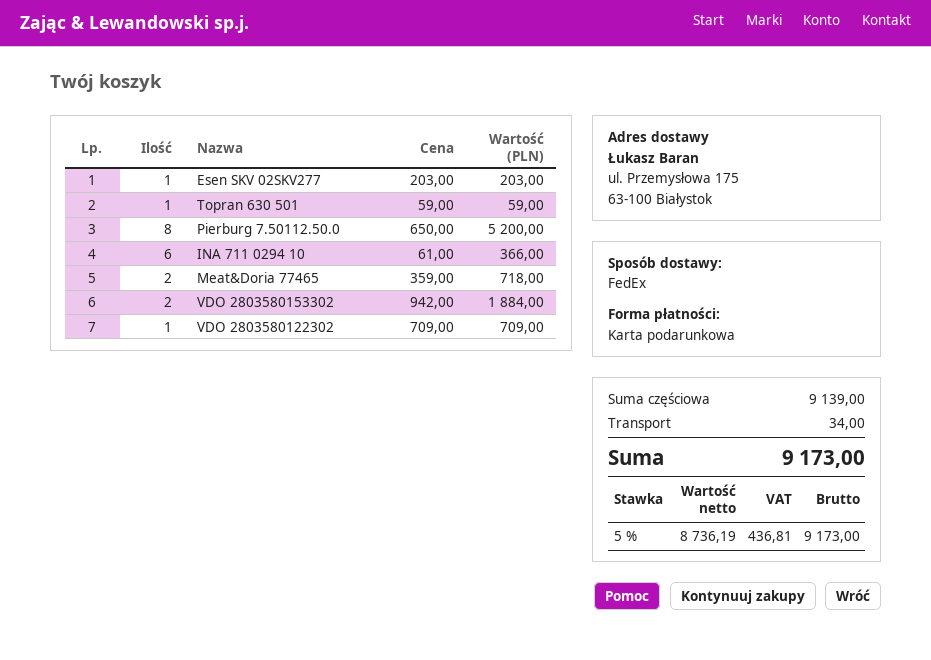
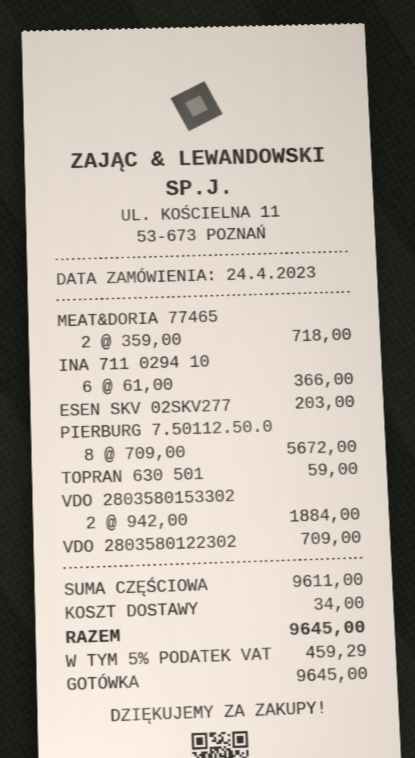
payment method: gift card -> cash
Pierburg 7.50112.50.0: 8 x 650.00 = 5200.00 -> 8 x 709.00 = 5672.00
subtotal: 9139.00 -> 9611.00
tax: 5% = 436.81 -> 5% = 459.29
total: 9173.00 -> 9645.00

